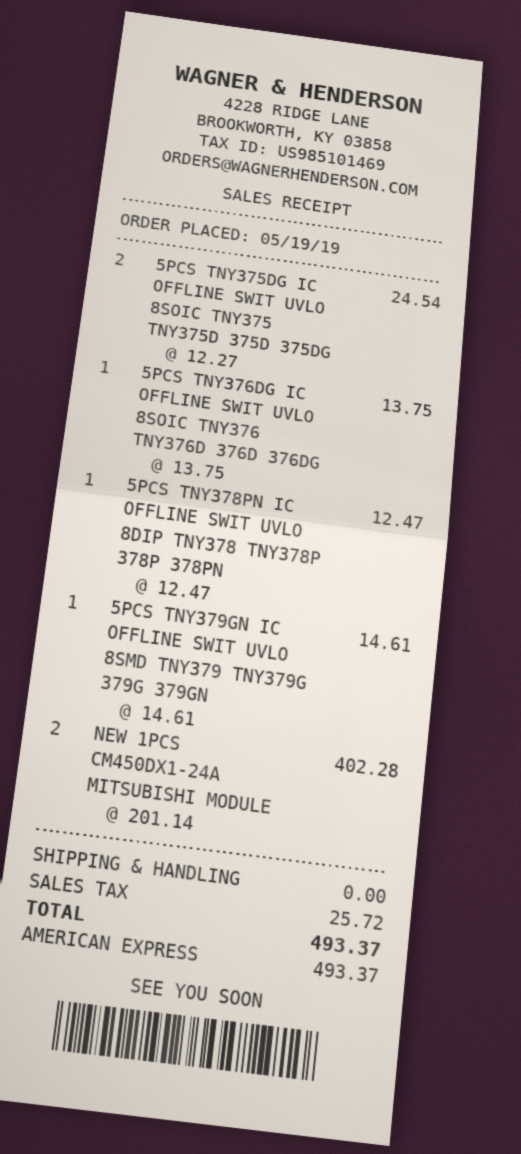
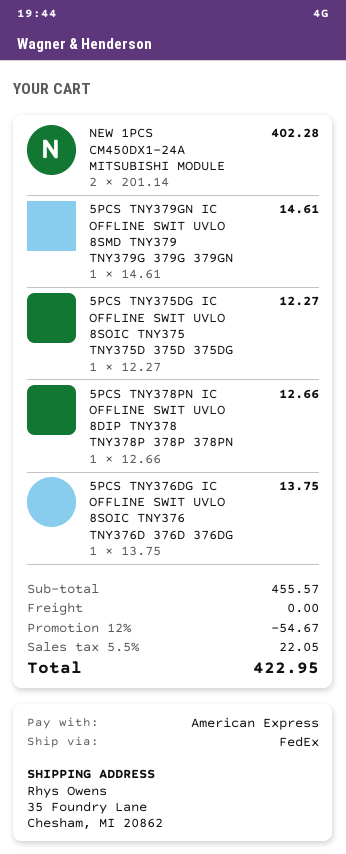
5PCS TNY375DG IC OFFLINE SWIT UVLO 8SOIC TNY375 TNY375D 375D 375DG: 2 x 12.27 = 24.54 -> 1 x 12.27 = 12.27
5PCS TNY378PN IC OFFLINE SWIT UVLO 8DIP TNY378 TNY378P 378P 378PN: 1 x 12.47 = 12.47 -> 1 x 12.66 = 12.66
discount: none -> 12% = 54.67
tax: 25.72 -> 22.05
total: 493.37 -> 422.95

